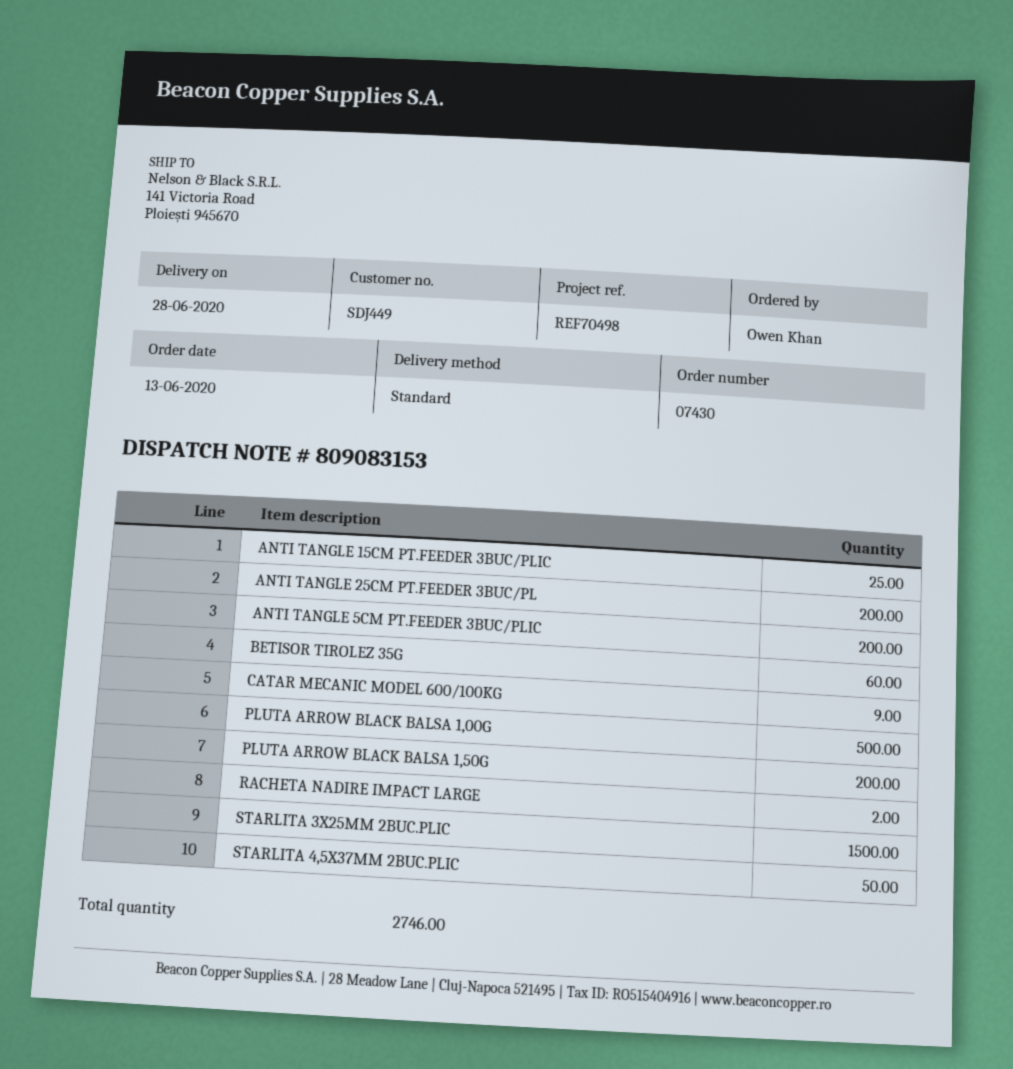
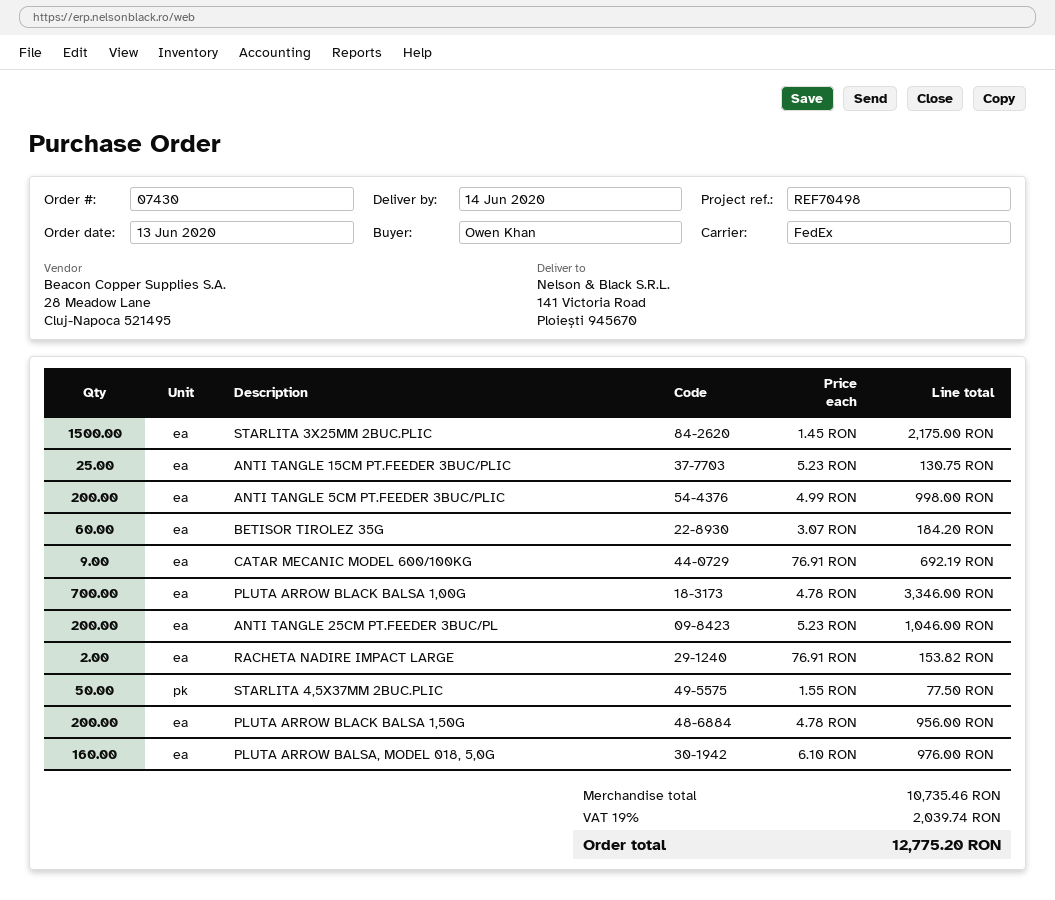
delivery date: 2020-06-28 -> 2020-06-14
shipping method: standard -> FedEx
PLUTA ARROW BLACK BALSA 1,00G: 500 -> 700
PLUTA ARROW BALSA, MODEL 018, 5,0G: none -> 160

